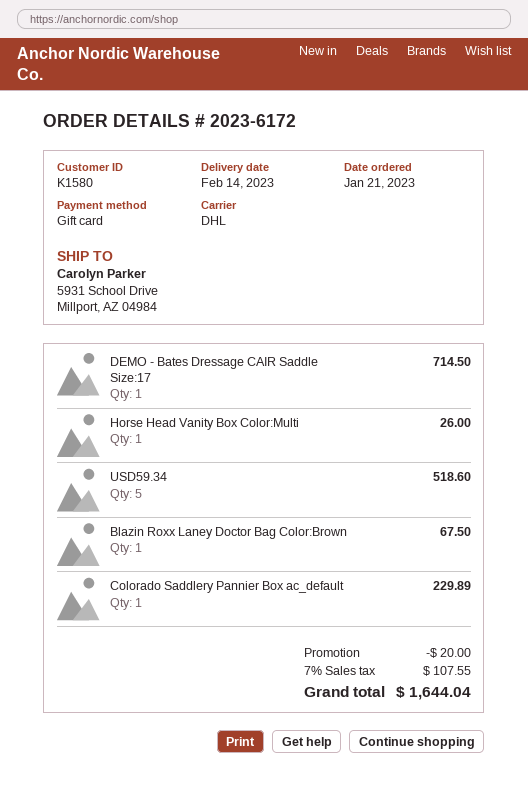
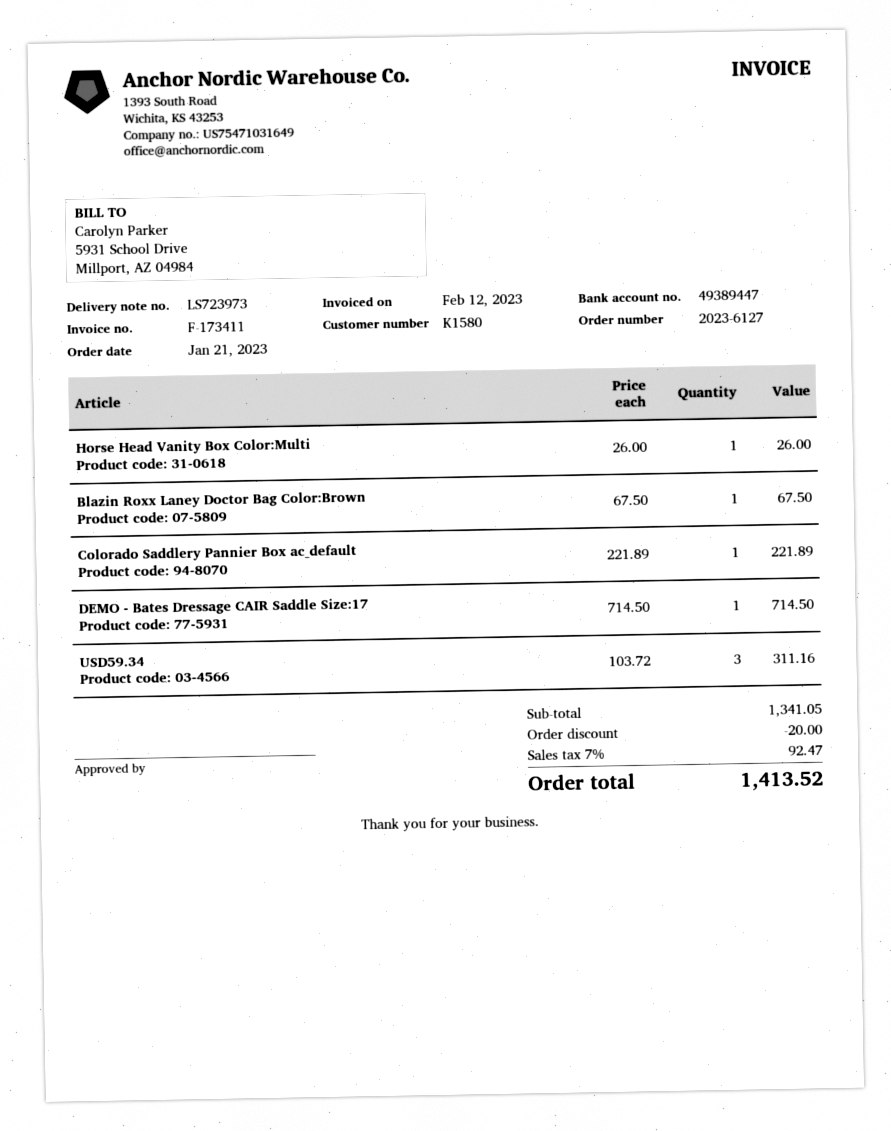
order number: 2023-6172 -> 2023-6127
USD59.34: 5 for 518.60 -> 3 for 311.16
Colorado Saddlery Pannier Box ac_default: 1 for 229.89 -> 1 for 221.89
tax: 7% = 107.55 -> 7% = 92.47
total: 1644.04 -> 1413.52

